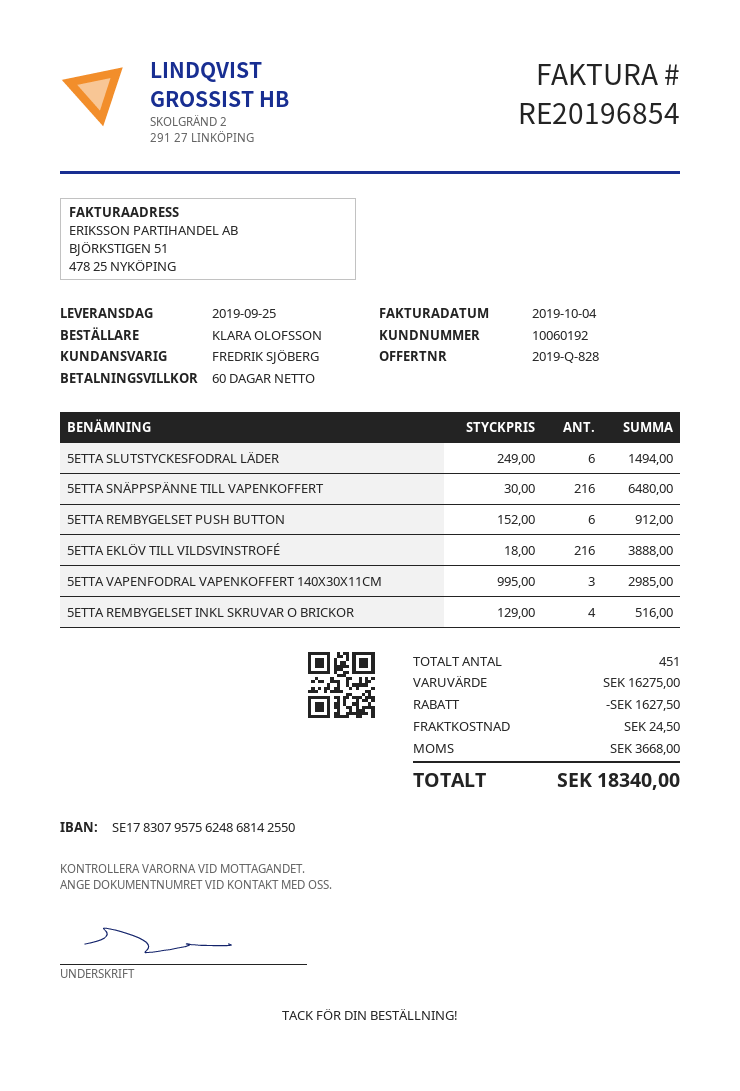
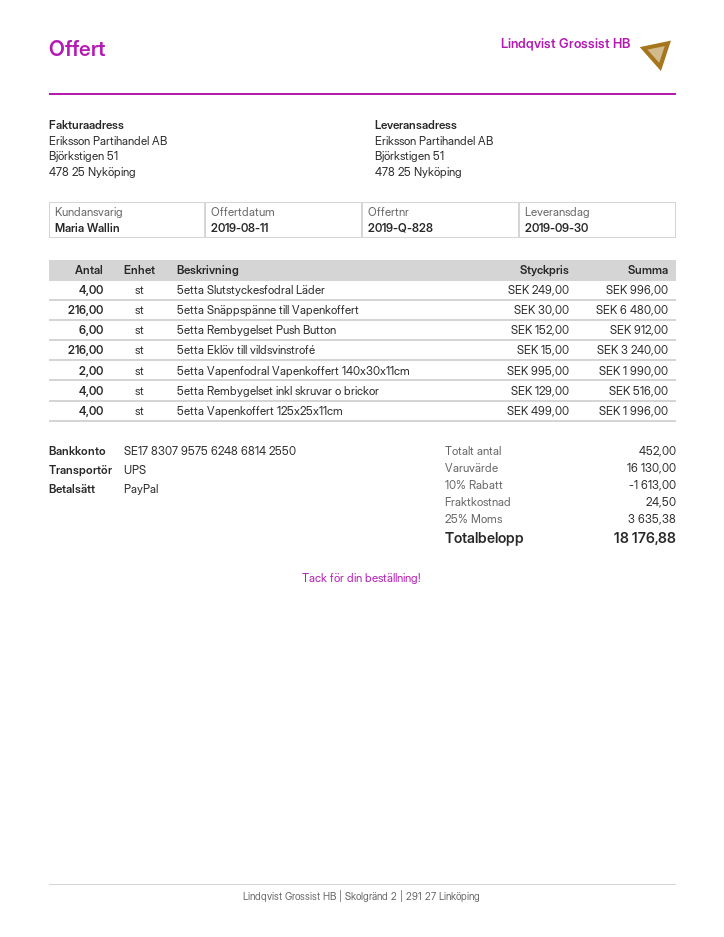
delivery date: 2019-09-25 -> 2019-09-30
sales rep: FREDRIK SJÖBERG -> Maria Wallin
5ETTA SLUTSTYCKESFODRAL LÄDER: 6 x 249.00 = 1494.00 -> 4 x 249.00 = 996.00
5ETTA EKLÖV TILL VILDSVINSTROFÉ: 216 x 18.00 = 3888.00 -> 216 x 15.00 = 3240.00
5ETTA VAPENFODRAL VAPENKOFFERT 140X30X11CM: 3 x 995.00 = 2985.00 -> 2 x 995.00 = 1990.00
5etta Vapenkoffert 125x25x11cm: none -> 4 x 499.00 = 1996.00
total quantity: 451 -> 452
subtotal: 16275.00 -> 16130.00
discount: 1627.50 -> 1613.00
tax: 3668.00 -> 3635.38
total: 18340.00 -> 18176.88

